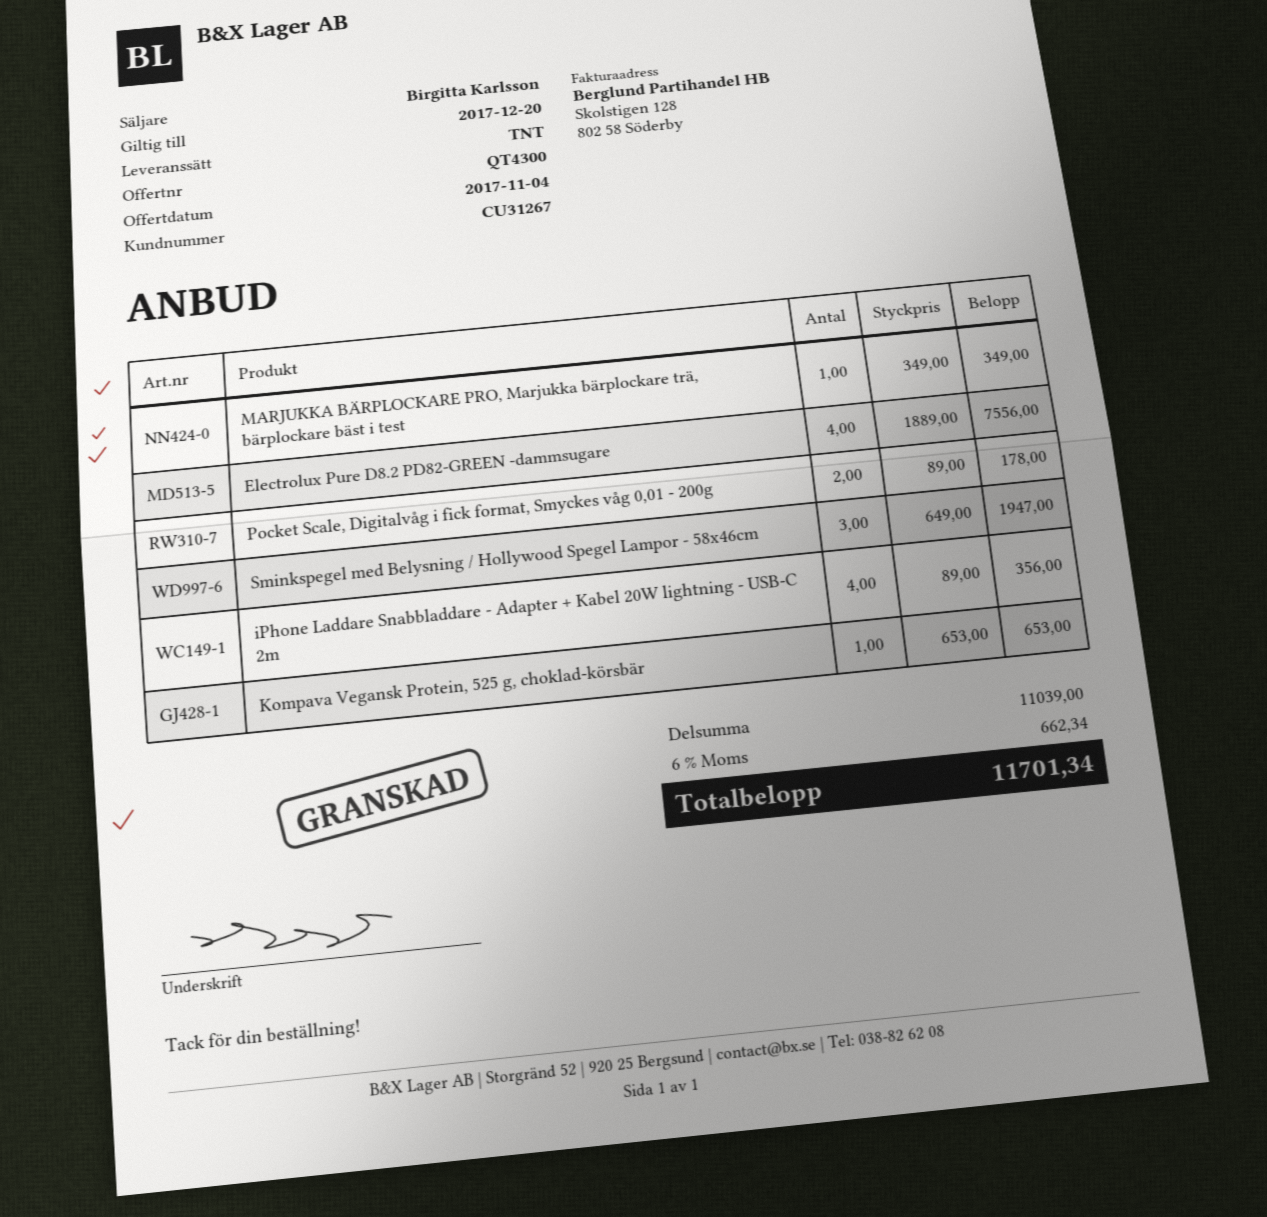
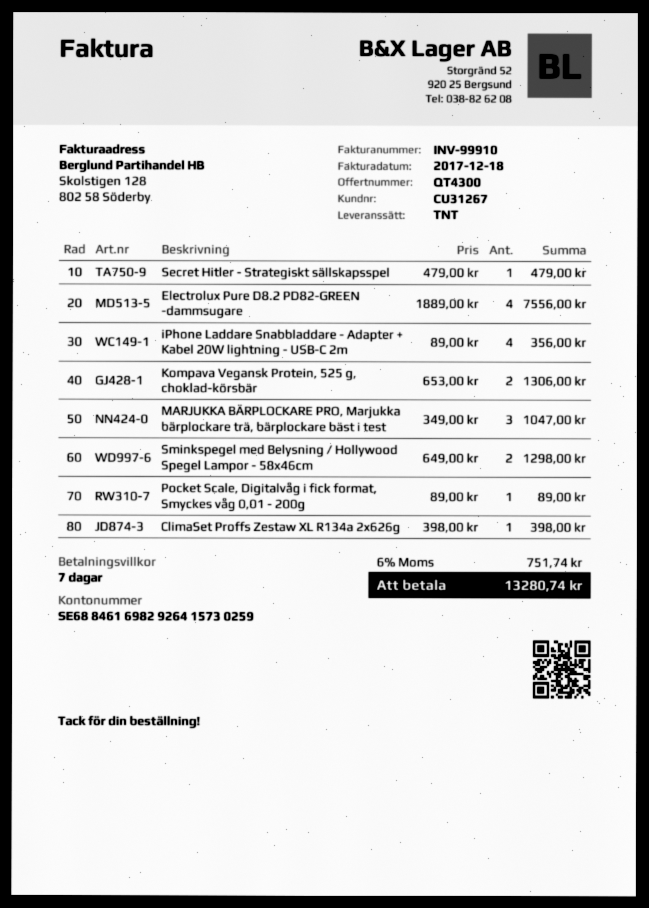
MARJUKKA BÄRPLOCKARE PRO, Marjukka bärplockare trä, bärplockare bäst i test: 1 x 349.00 = 349.00 -> 3 x 349.00 = 1047.00
Pocket Scale, Digitalvåg i fick format, Smyckes våg 0,01 - 200g: 2 x 89.00 = 178.00 -> 1 x 89.00 = 89.00
Sminkspegel med Belysning / Hollywood Spegel Lampor - 58x46cm: 3 x 649.00 = 1947.00 -> 2 x 649.00 = 1298.00
Kompava Vegansk Protein, 525 g, choklad-körsbär: 1 x 653.00 = 653.00 -> 2 x 653.00 = 1306.00
Secret Hitler - Strategiskt sällskapsspel: none -> 1 x 479.00 = 479.00
ClimaSet Proffs Zestaw XL R134a 2x626g: none -> 1 x 398.00 = 398.00
tax: 6% = 662.34 -> 6% = 751.74
total: 11701.34 -> 13280.74

